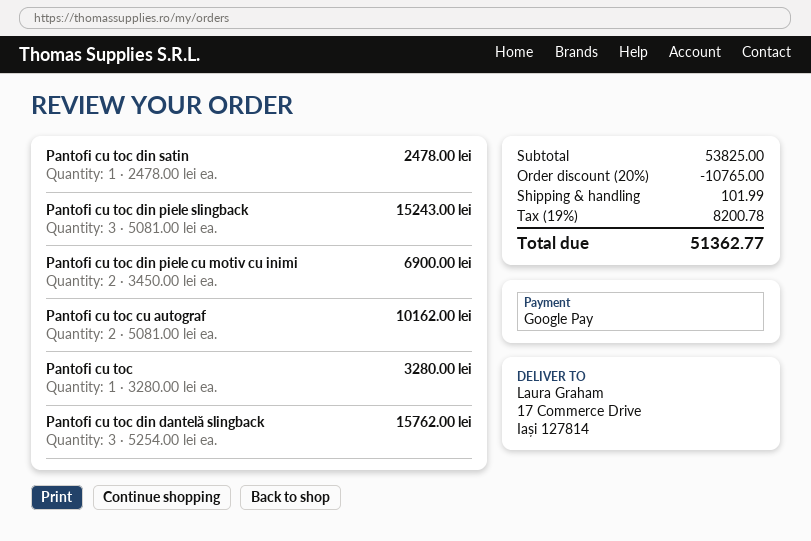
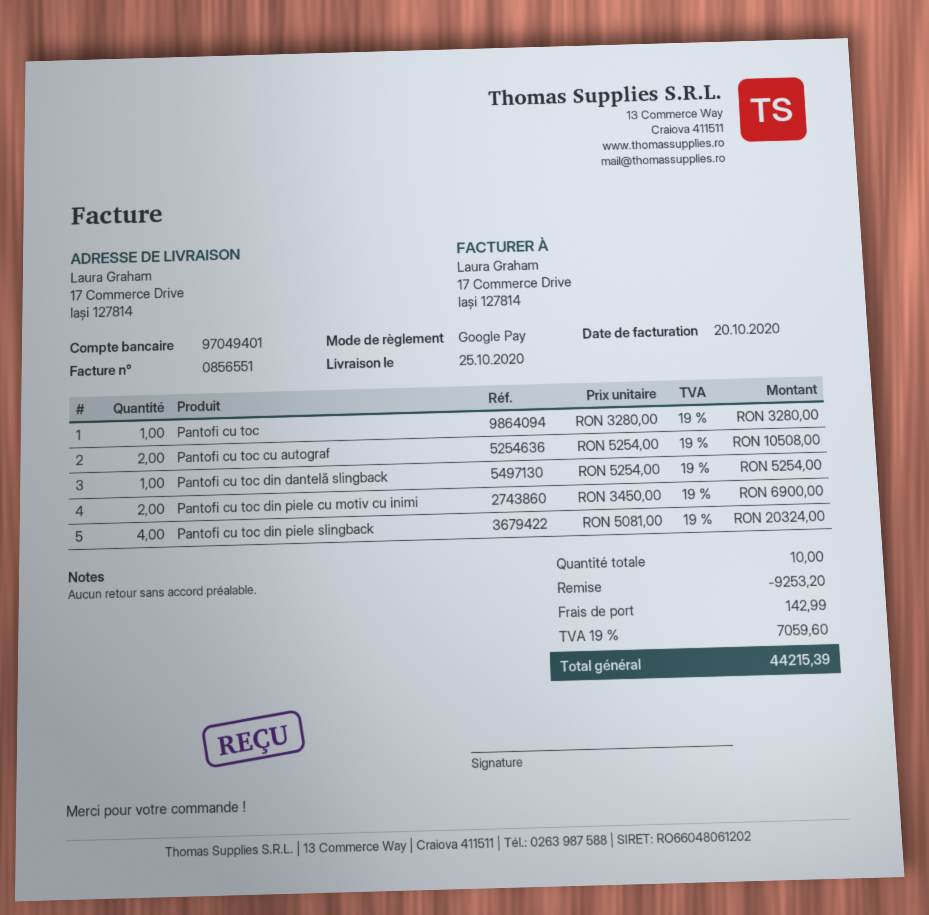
Pantofi cu toc din satin: 1 x 2478.00 = 2478.00 -> none
Pantofi cu toc din piele slingback: 3 x 5081.00 = 15243.00 -> 4 x 5081.00 = 20324.00
Pantofi cu toc cu autograf: 2 x 5081.00 = 10162.00 -> 2 x 5254.00 = 10508.00
Pantofi cu toc din dantelă slingback: 3 x 5254.00 = 15762.00 -> 1 x 5254.00 = 5254.00
discount: 10765.00 -> 9253.20
shipping: 101.99 -> 142.99
tax: 19% = 8200.78 -> 19% = 7059.60
total: 51362.77 -> 44215.39

